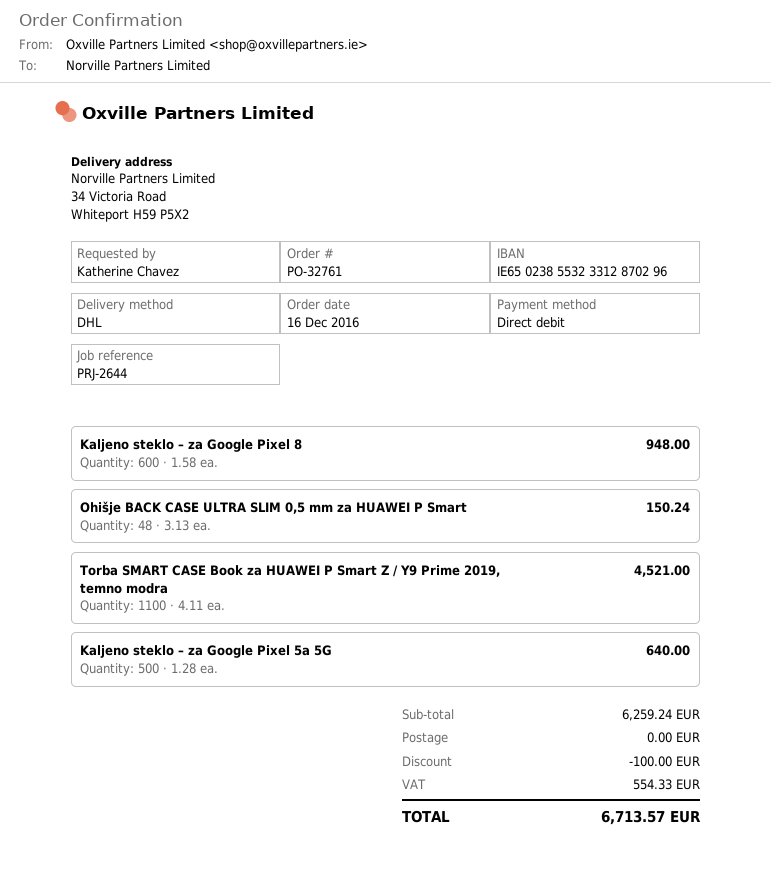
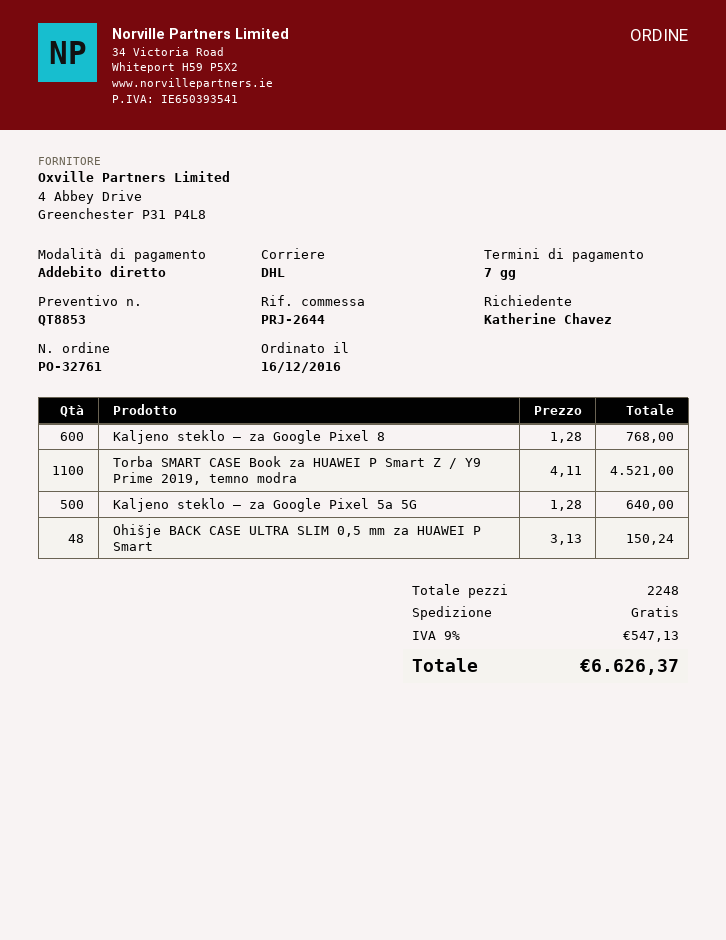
Kaljeno steklo – za Google Pixel 8: 600 x 1.58 = 948.00 -> 600 x 1.28 = 768.00
discount: 100.00 -> none
tax: 554.33 -> 547.13
total: 6713.57 -> 6626.37

